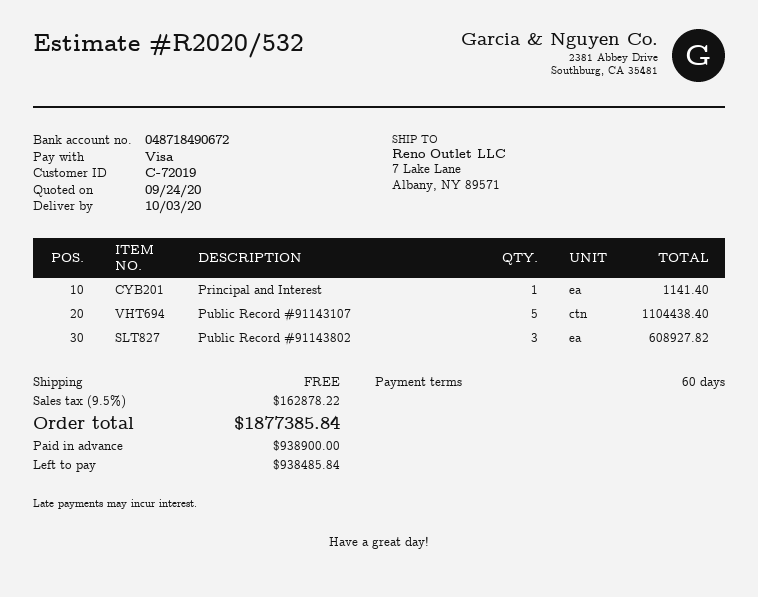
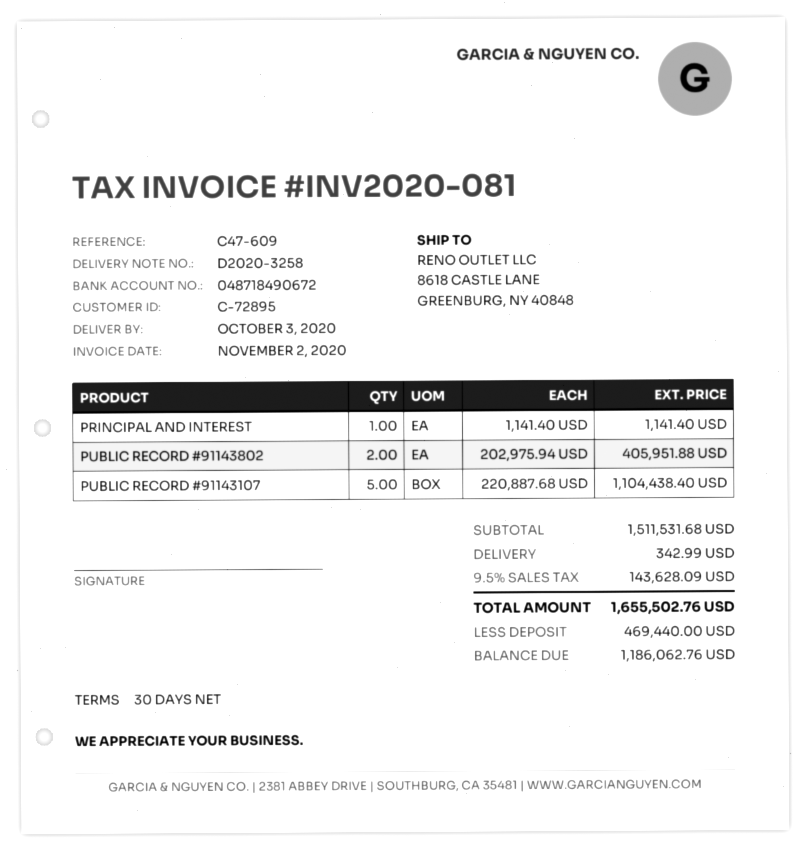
payment terms: 60 days -> 30 days
customer number: C-72019 -> C-72895
ship to: 7 Lake Lane, Albany, NY 89571 -> 8618 CASTLE LANE, GREENBURG, NY 40848
Public Record #91143802: 3 for 608927.82 -> 2 for 405951.88
shipping: 0.00 -> 342.99
tax: 9.5% = 162878.22 -> 9.5% = 143628.09
total: 1877385.84 -> 1655502.76
deposit: 938900.00 -> 469440.00
balance: 938485.84 -> 1186062.76

